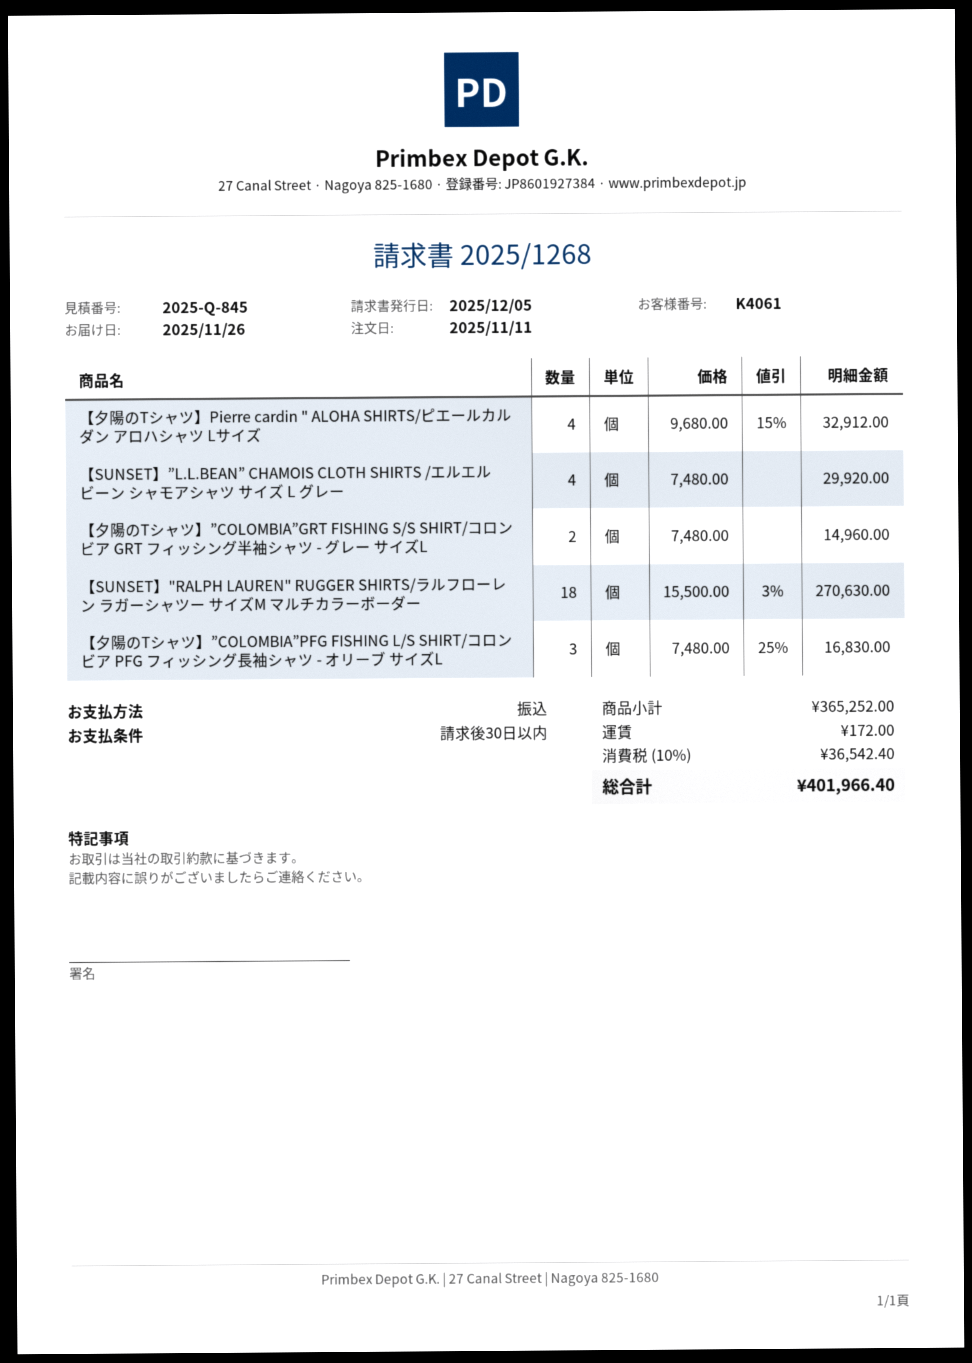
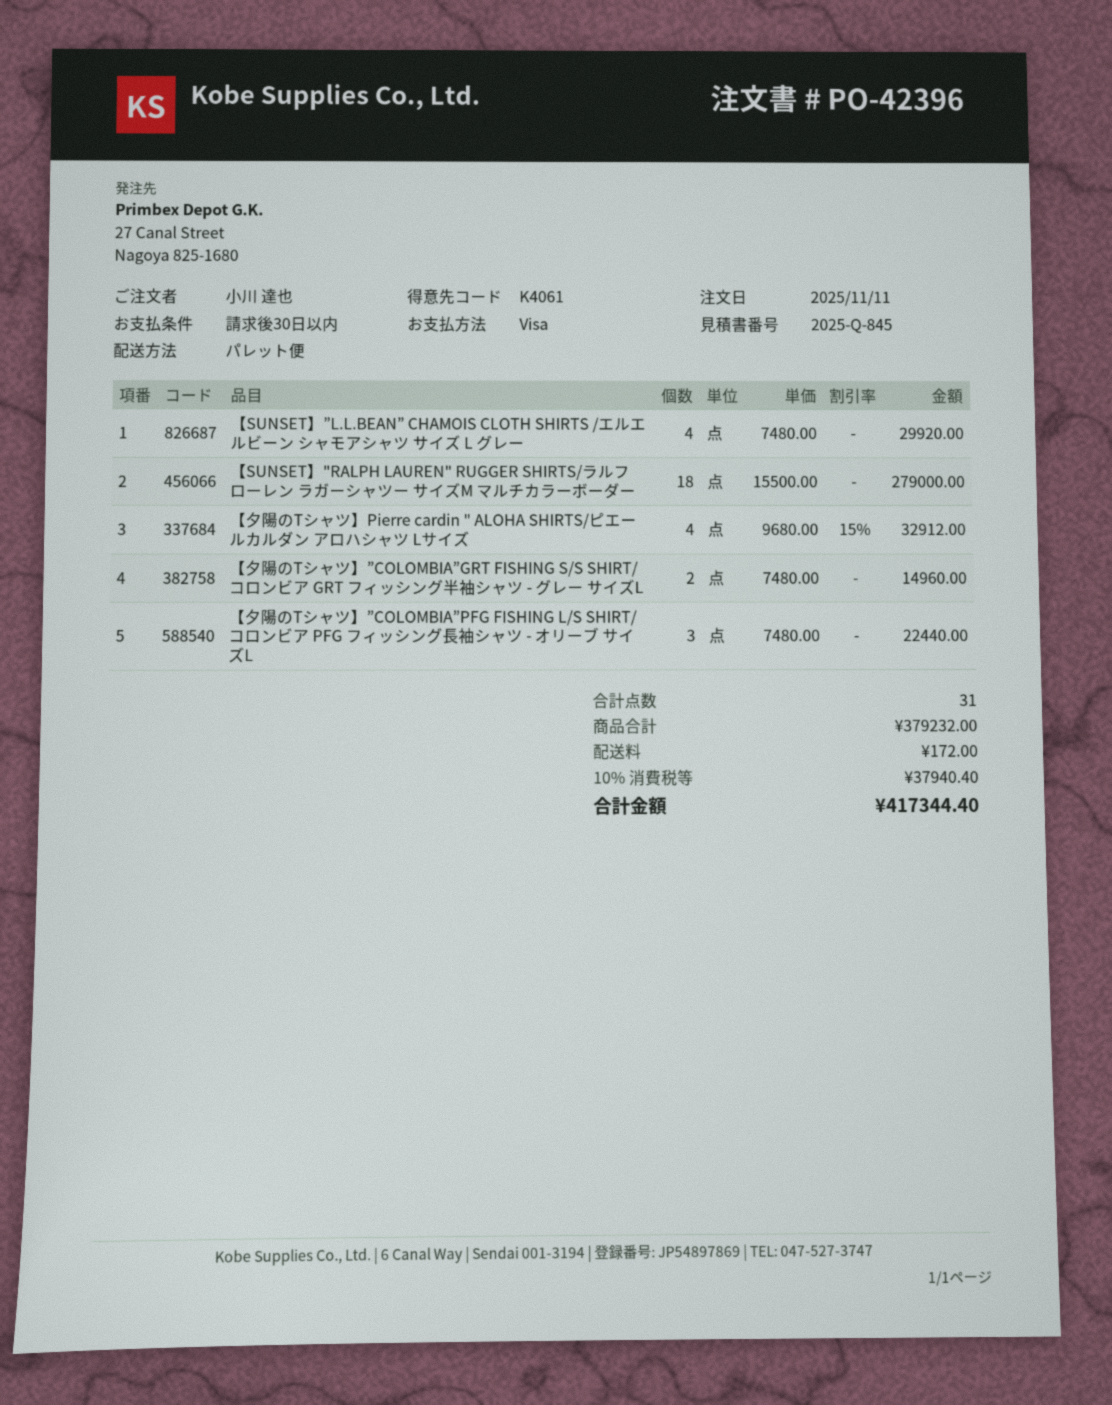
payment method: bank transfer -> Visa
【SUNSET】"RALPH LAUREN" RUGGER SHIRTS/ラルフローレン ラガーシャツー サイズM マルチカラーボーダー: 18 x 15500.00 - 3% = 270630.00 -> 18 x 15500.00 = 279000.00
【夕陽のTシャツ】”COLOMBIA”PFG FISHING L/S SHIRT/コロンビア PFG フィッシング長袖シャツ - オリーブ サイズL: 3 x 7480.00 - 25% = 16830.00 -> 3 x 7480.00 = 22440.00
subtotal: 365252.00 -> 379232.00
tax: 10% = 36542.40 -> 10% = 37940.40
total: 401966.40 -> 417344.40

